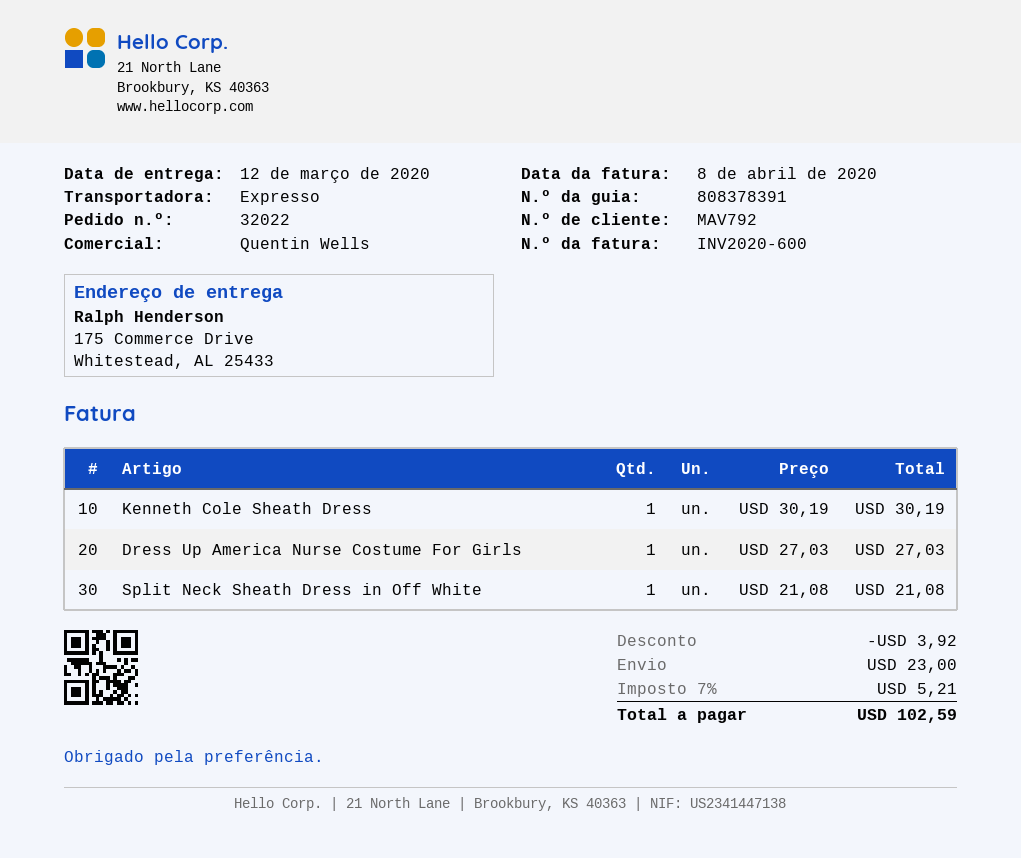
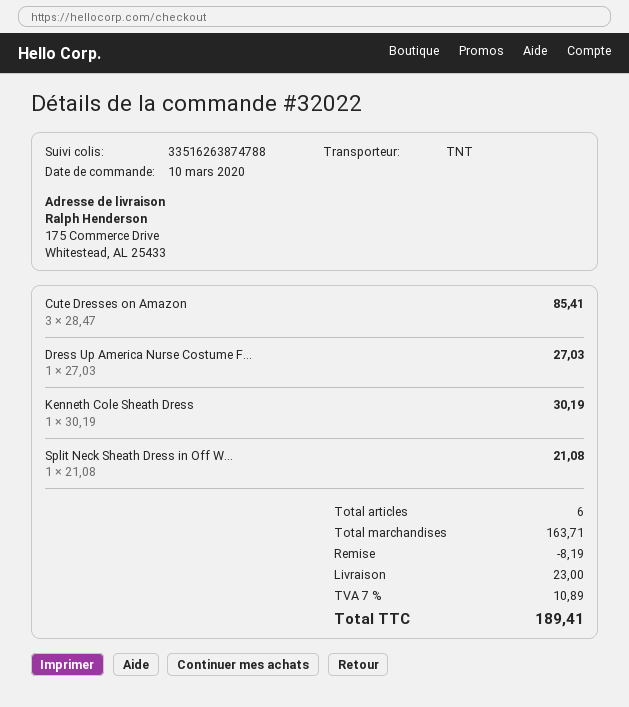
shipping method: express -> TNT
Cute Dresses on Amazon: none -> 3 x 28.47 = 85.41
discount: 3.92 -> 8.19
tax: 7% = 5.21 -> 7% = 10.89
total: 102.59 -> 189.41

